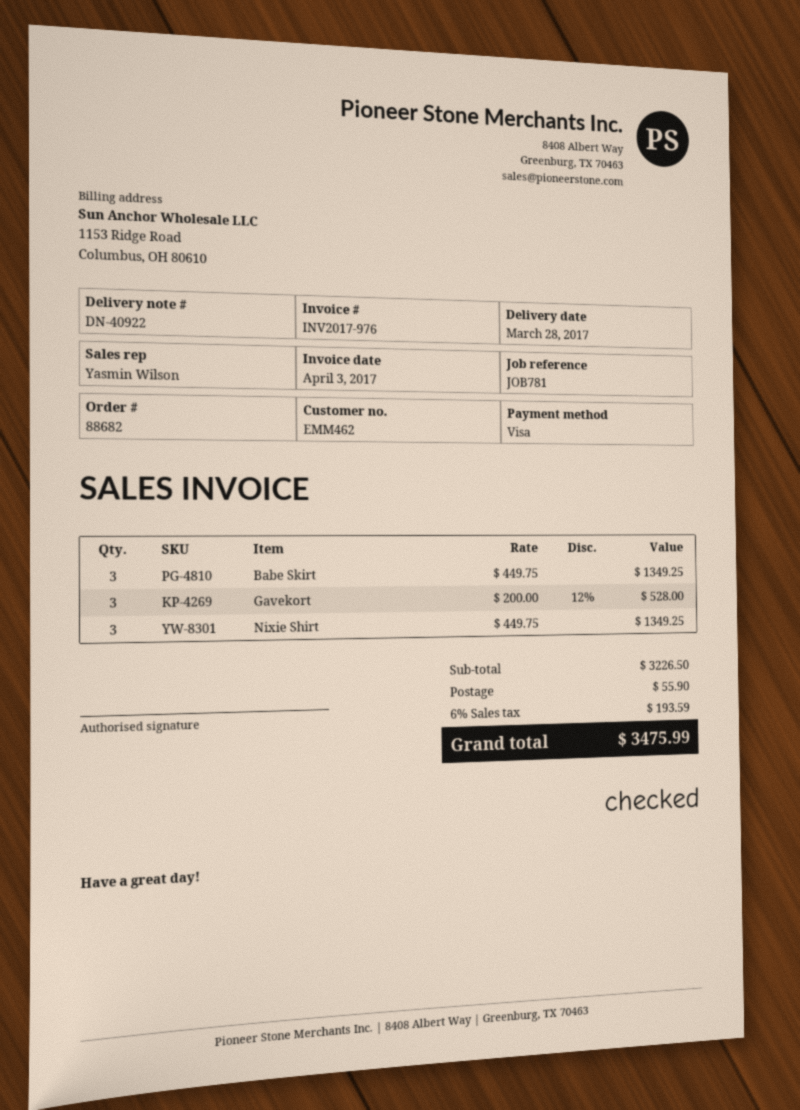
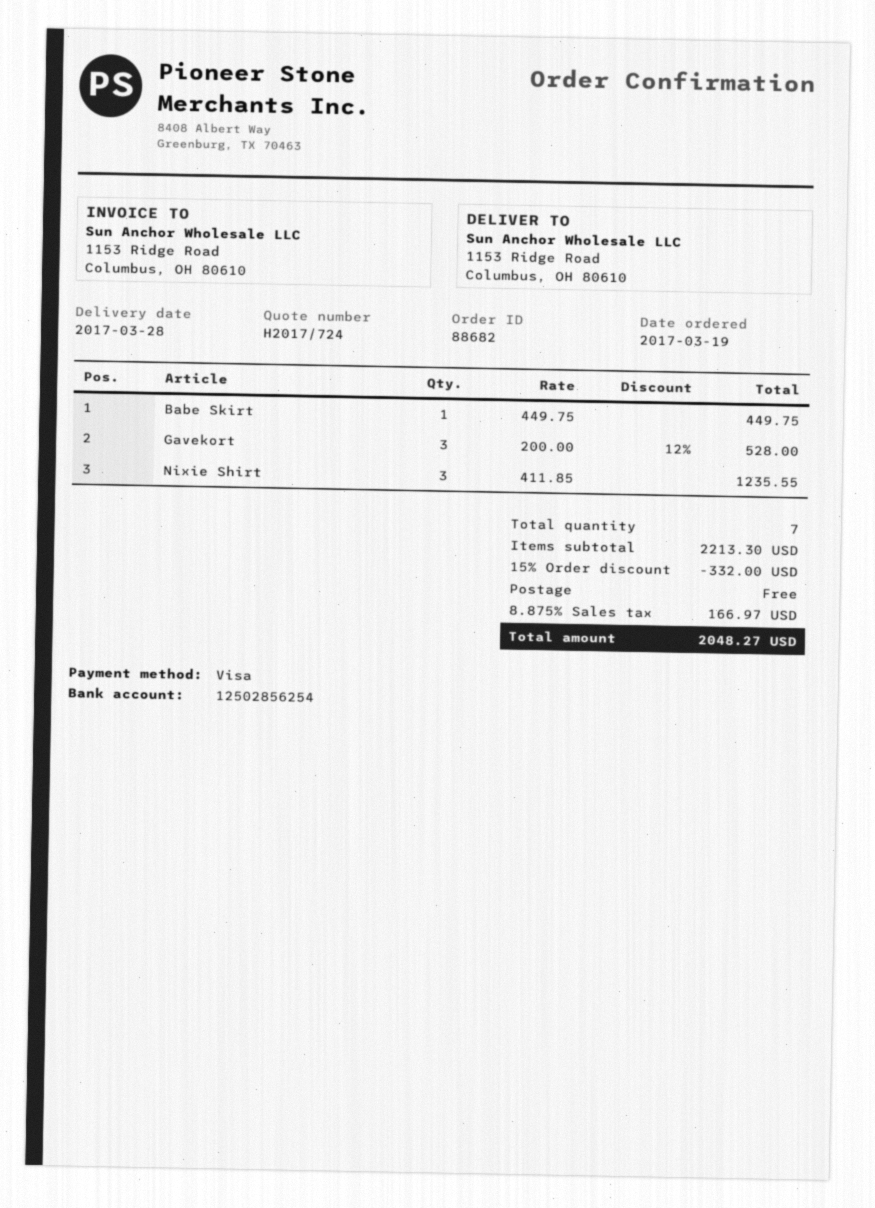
Babe Skirt: 3 x 449.75 = 1349.25 -> 1 x 449.75 = 449.75
Nixie Shirt: 3 x 449.75 = 1349.25 -> 3 x 411.85 = 1235.55
subtotal: 3226.50 -> 2213.30
discount: none -> 15% = 332.00
shipping: 55.90 -> 0.00
tax: 6% = 193.59 -> 8.875% = 166.97
total: 3475.99 -> 2048.27

